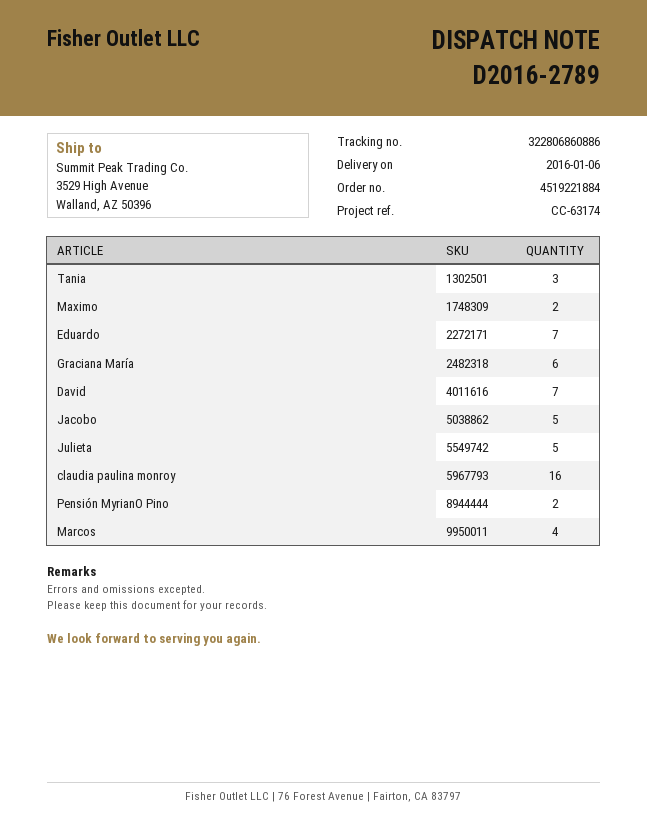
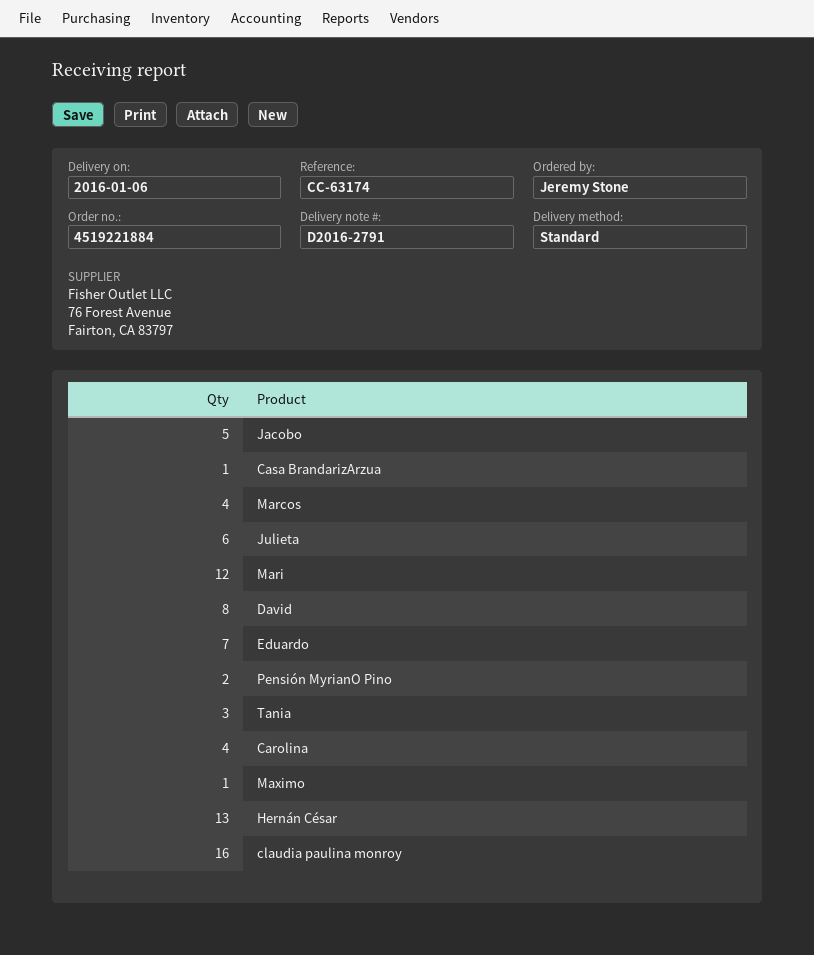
delivery note number: D2016-2789 -> D2016-2791
Maximo: 2 -> 1
Graciana María: 6 -> none
David: 7 -> 8
Julieta: 5 -> 6
Casa BrandarizArzua: none -> 1
Mari: none -> 12
Carolina: none -> 4
Hernán César: none -> 13

